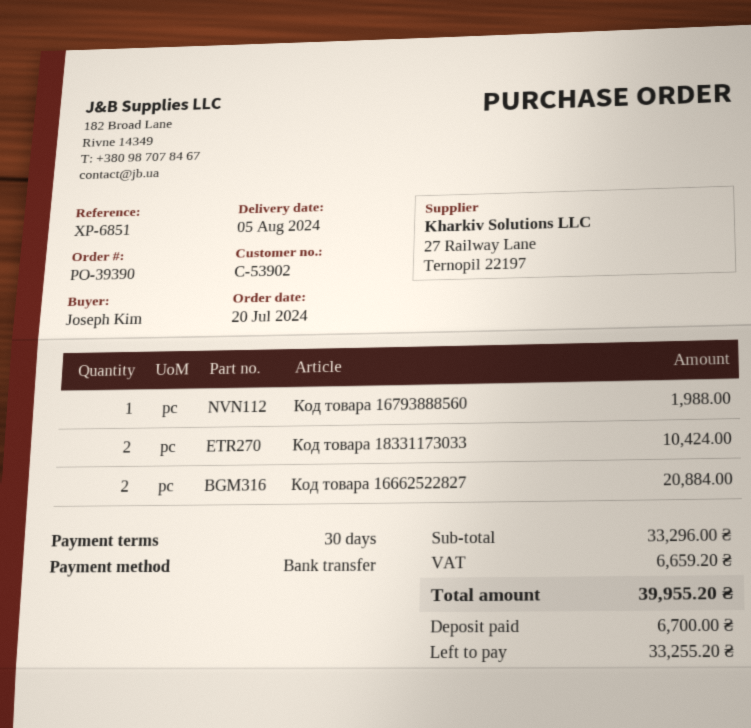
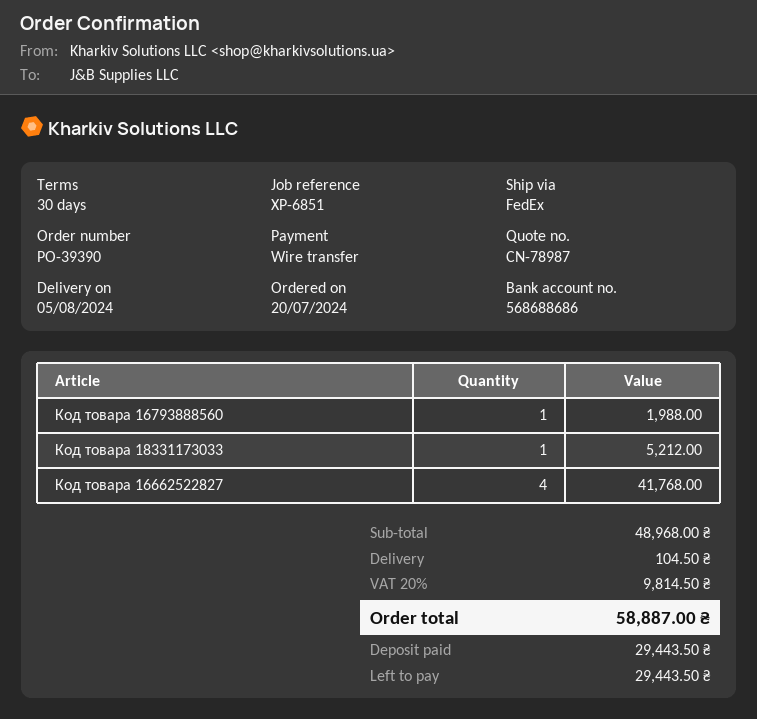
Код товара 18331173033: 2 for 10424.00 -> 1 for 5212.00
Код товара 16662522827: 2 for 20884.00 -> 4 for 41768.00
subtotal: 33296.00 -> 48968.00
shipping: none -> 104.50
tax: 6659.20 -> 9814.50
total: 39955.20 -> 58887.00
deposit: 6700.00 -> 29443.50
balance: 33255.20 -> 29443.50

